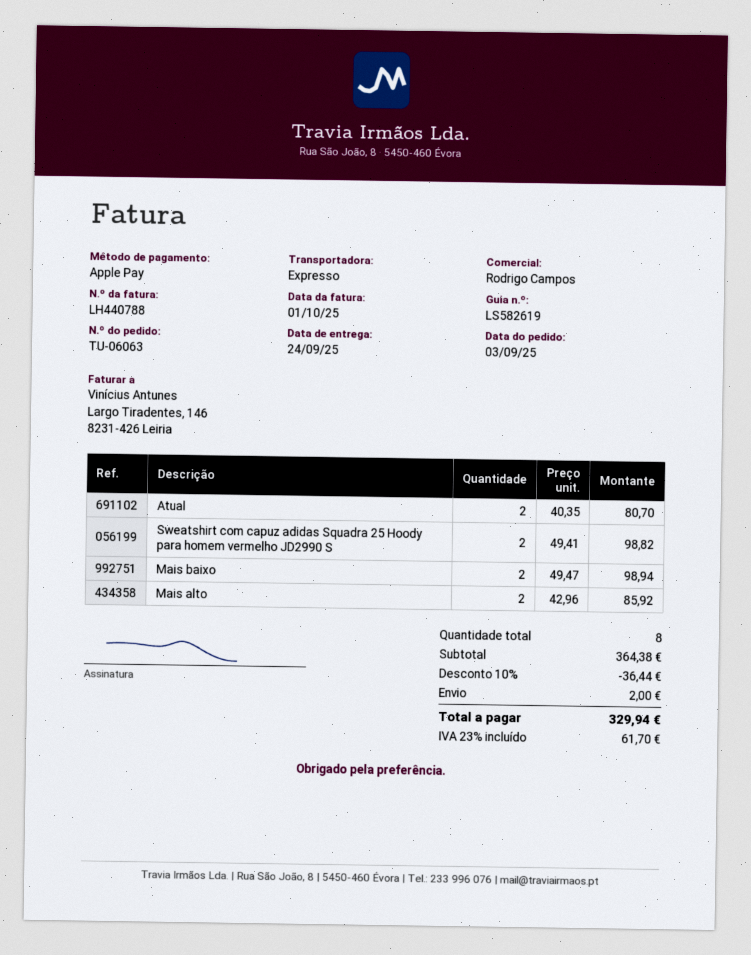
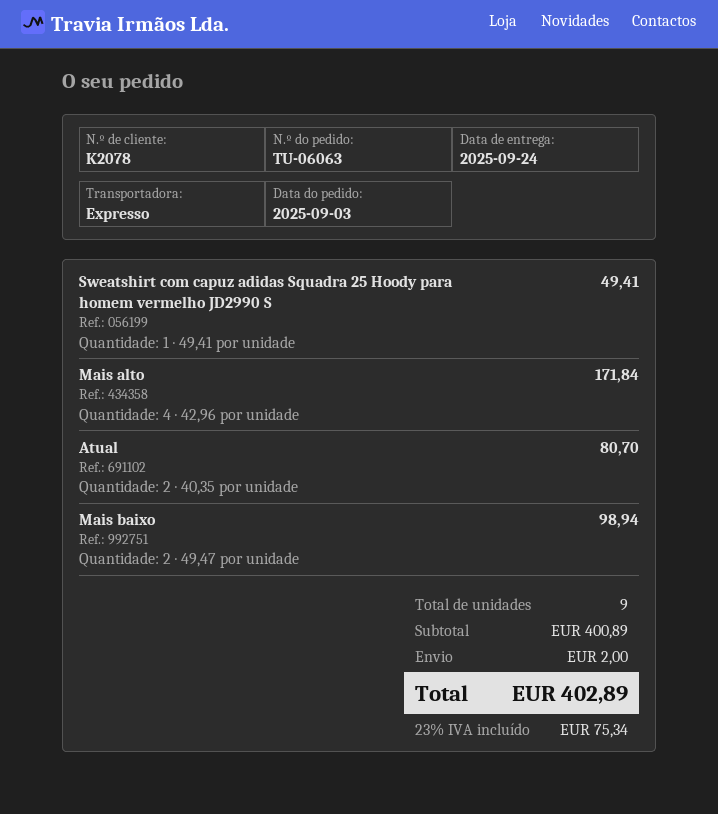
Sweatshirt com capuz adidas Squadra 25 Hoody para homem vermelho JD2990 S: 2 x 49.41 = 98.82 -> 1 x 49.41 = 49.41
Mais alto: 2 x 42.96 = 85.92 -> 4 x 42.96 = 171.84
total quantity: 8 -> 9
subtotal: 364.38 -> 400.89
discount: 10% = 36.44 -> none
tax: 23% = 61.70 -> 23% = 75.34
total: 329.94 -> 402.89

